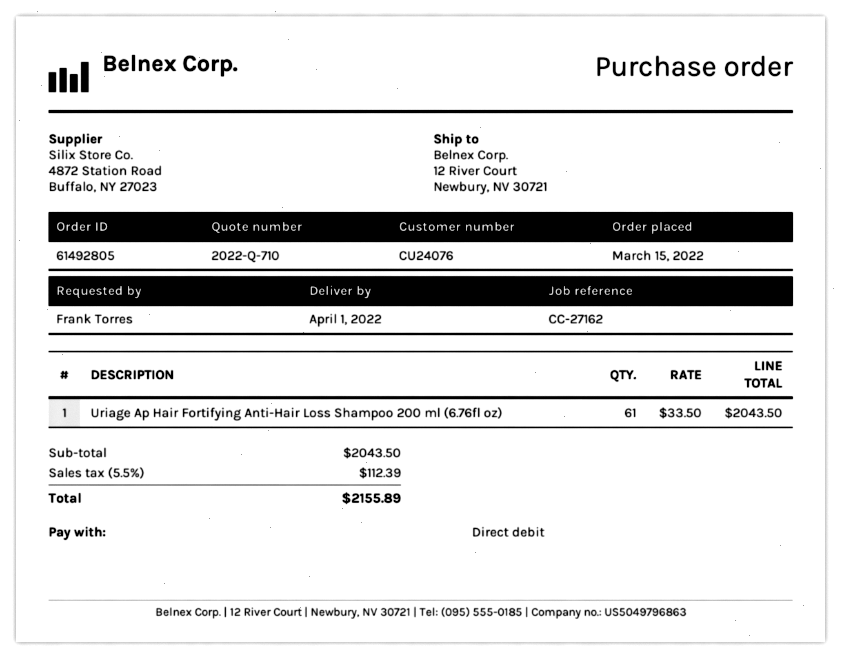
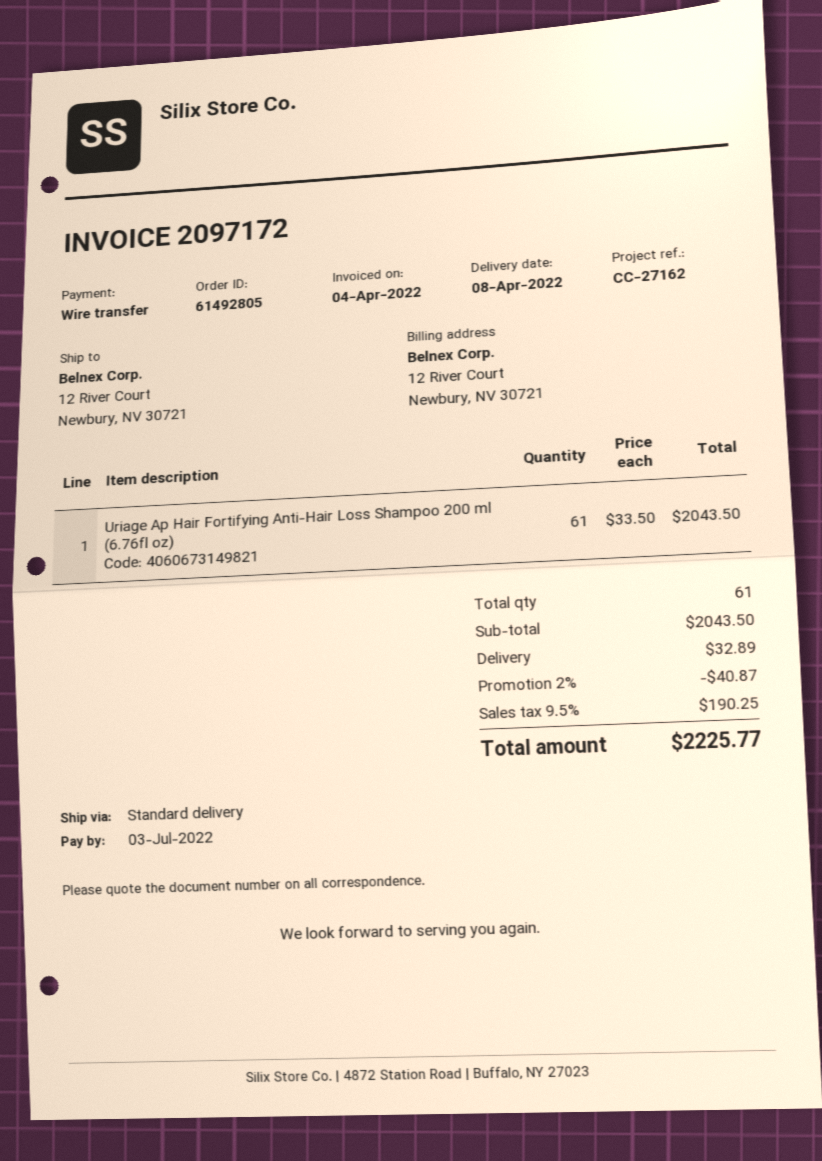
delivery date: 2022-04-01 -> 2022-04-08
payment method: direct debit -> bank transfer
discount: none -> 2% = 40.87
shipping: none -> 32.89
tax: 5.5% = 112.39 -> 9.5% = 190.25
total: 2155.89 -> 2225.77

